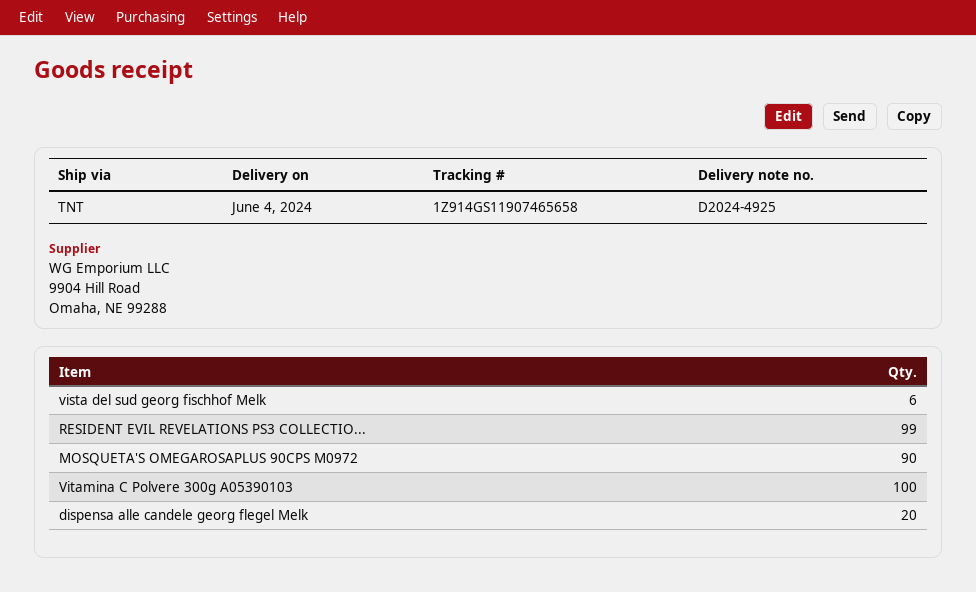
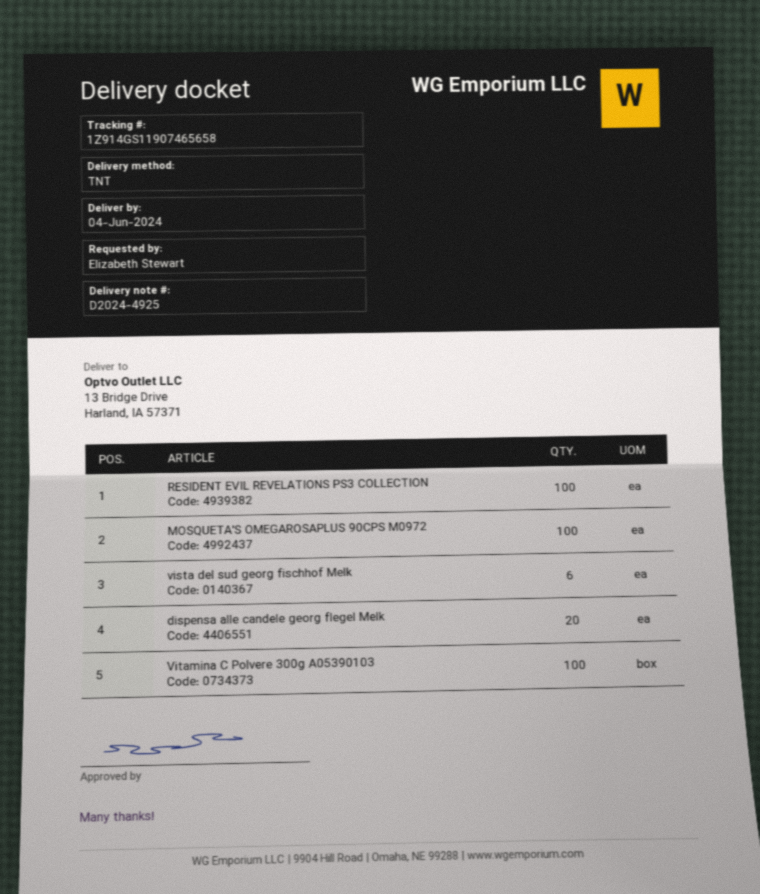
RESIDENT EVIL REVELATIONS PS3 COLLECTIO...: 99 -> 100
MOSQUETA'S OMEGAROSAPLUS 90CPS M0972: 90 -> 100

